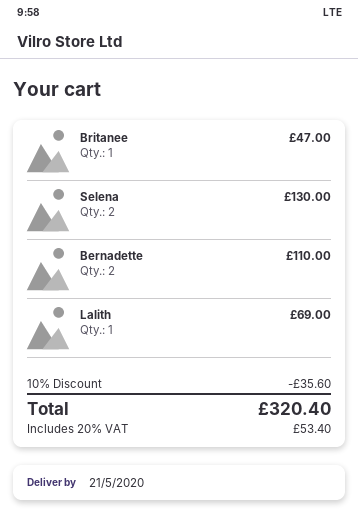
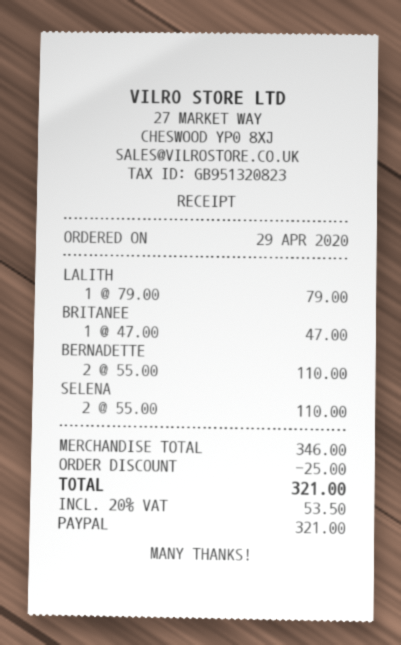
Selena: 2 for 130.00 -> 2 for 110.00
Lalith: 1 for 69.00 -> 1 for 79.00
discount: 35.60 -> 25.00
tax: 20% = 53.40 -> 20% = 53.50
total: 320.40 -> 321.00

